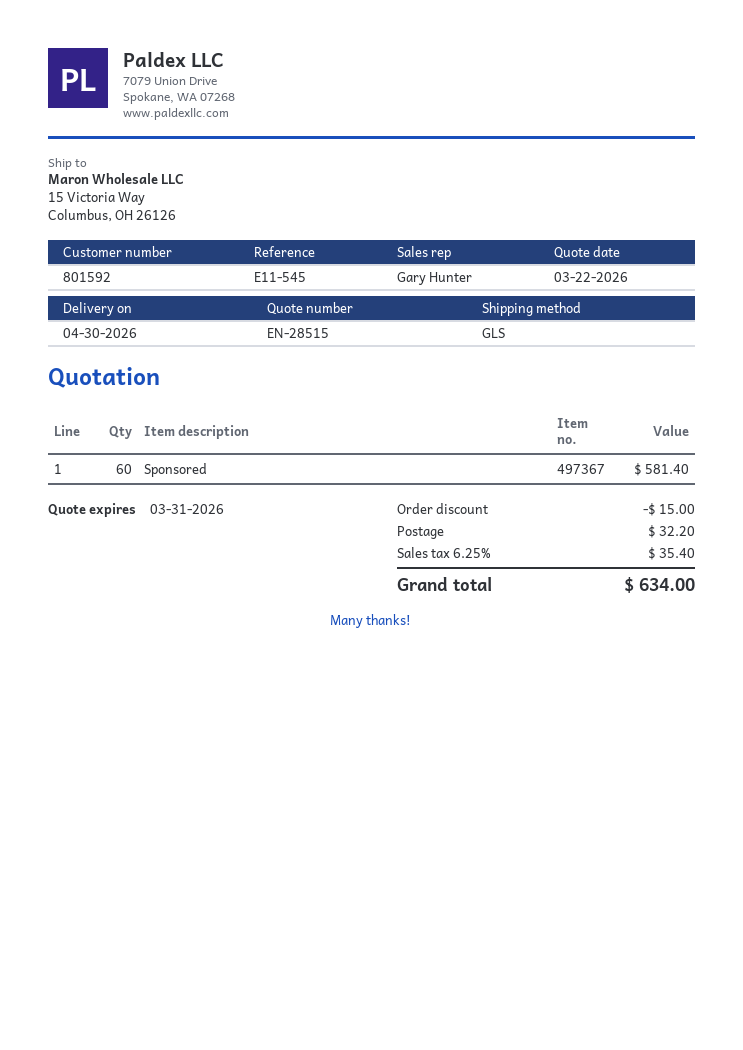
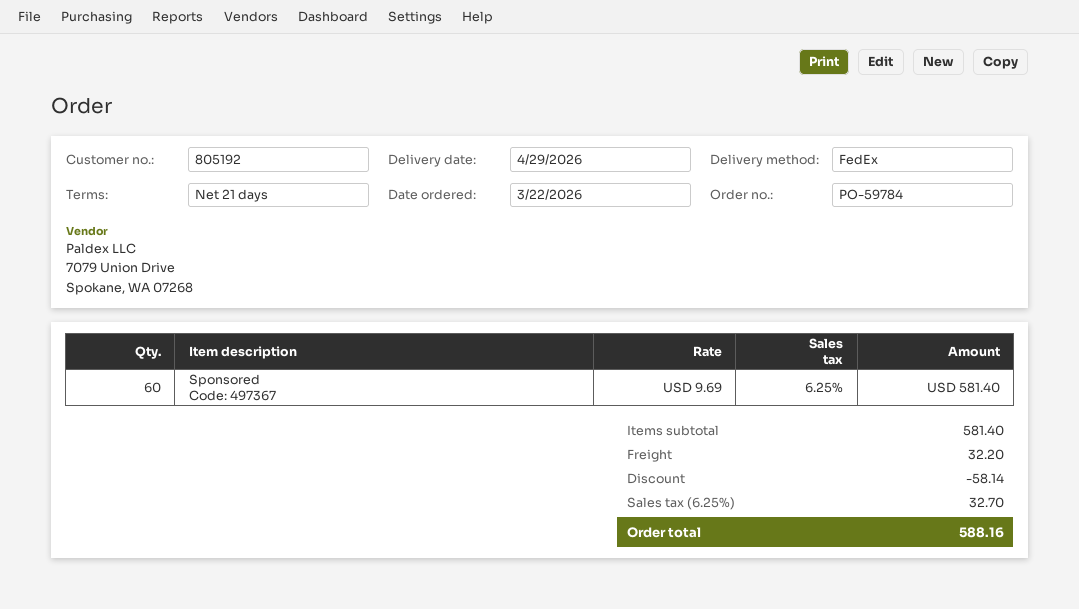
delivery date: 2026-04-30 -> 2026-04-29
customer number: 801592 -> 805192
shipping method: GLS -> FedEx
discount: 15.00 -> 58.14
tax: 6.25% = 35.40 -> 6.25% = 32.70
total: 634.00 -> 588.16

